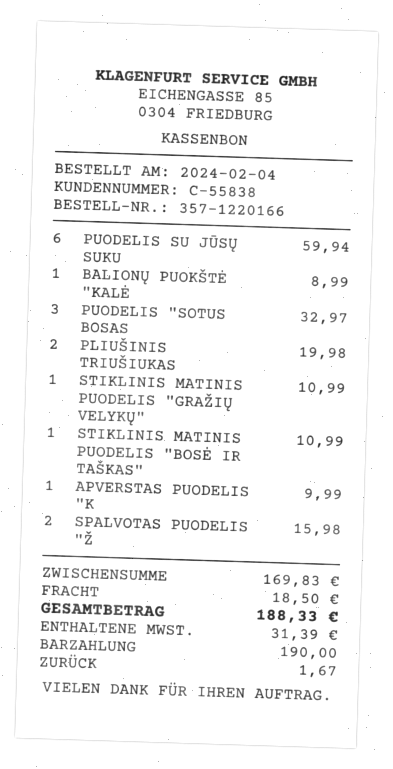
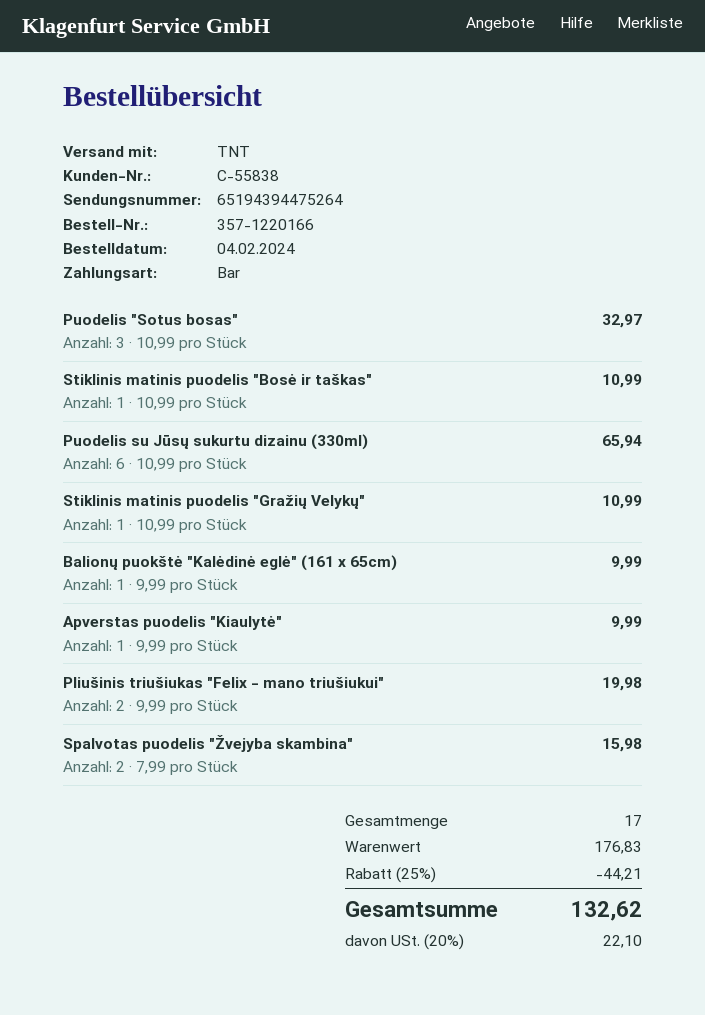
PUODELIS SU JŪSŲ SUKU: 6 for 59.94 -> 6 for 65.94
BALIONŲ PUOKŠTĖ "KALĖ: 1 for 8.99 -> 1 for 9.99
subtotal: 169.83 -> 176.83
discount: none -> 25% = 44.21
shipping: 18.50 -> none
tax: 31.39 -> 22.10
total: 188.33 -> 132.62

